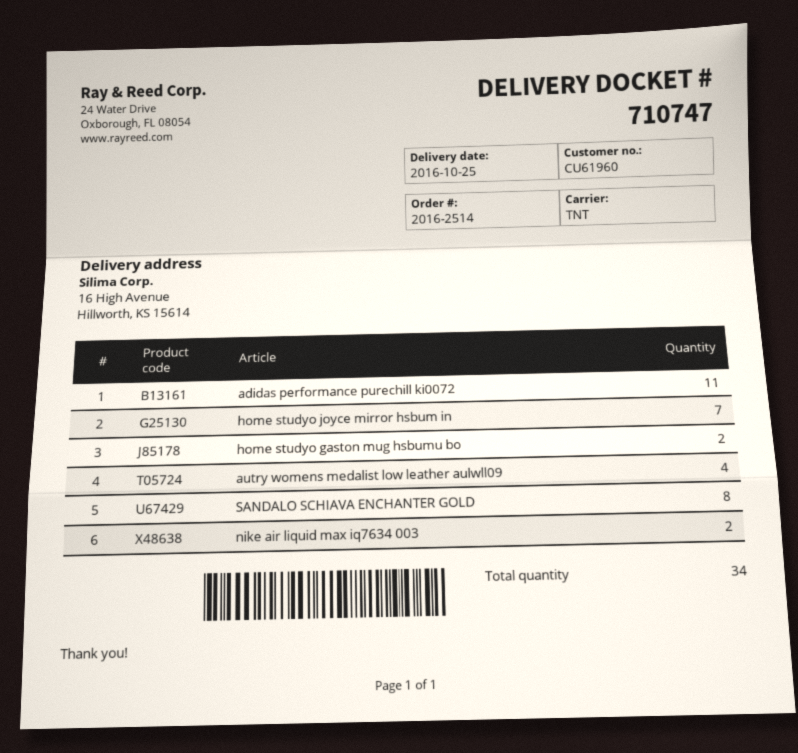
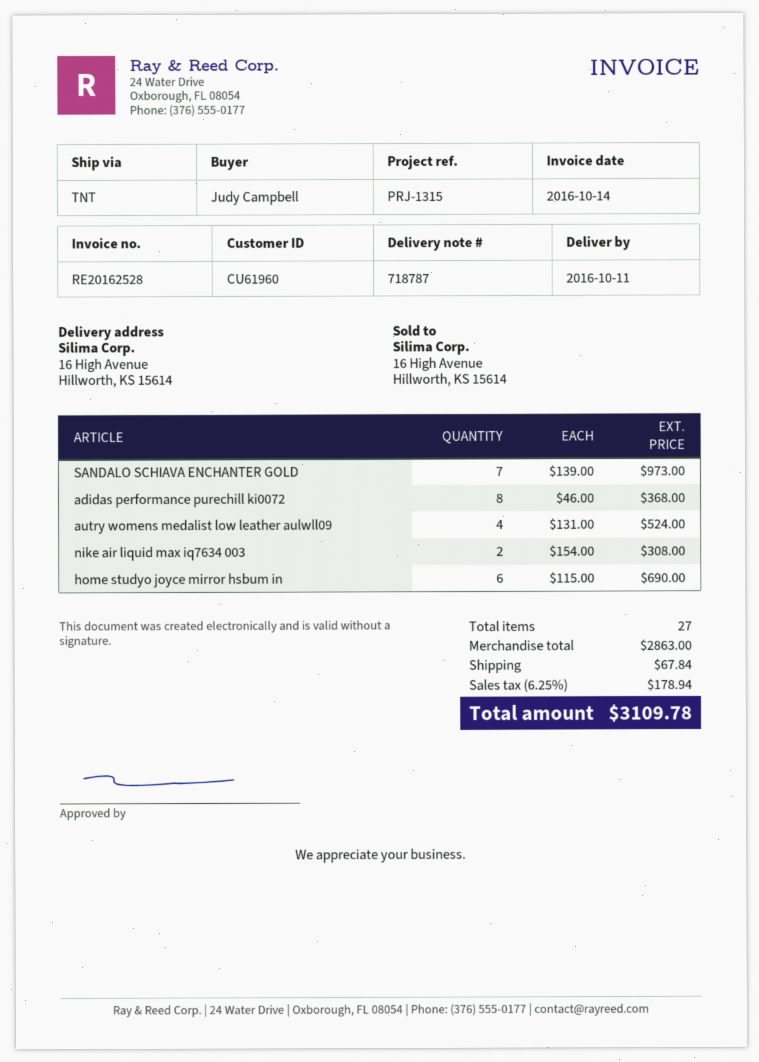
delivery note number: 710747 -> 718787
delivery date: 2016-10-25 -> 2016-10-11
adidas performance purechill ki0072: 11 -> 8
home studyo joyce mirror hsbum in: 7 -> 6
home studyo gaston mug hsbumu bo: 2 -> none
SANDALO SCHIAVA ENCHANTER GOLD: 8 -> 7
total quantity: 34 -> 27

